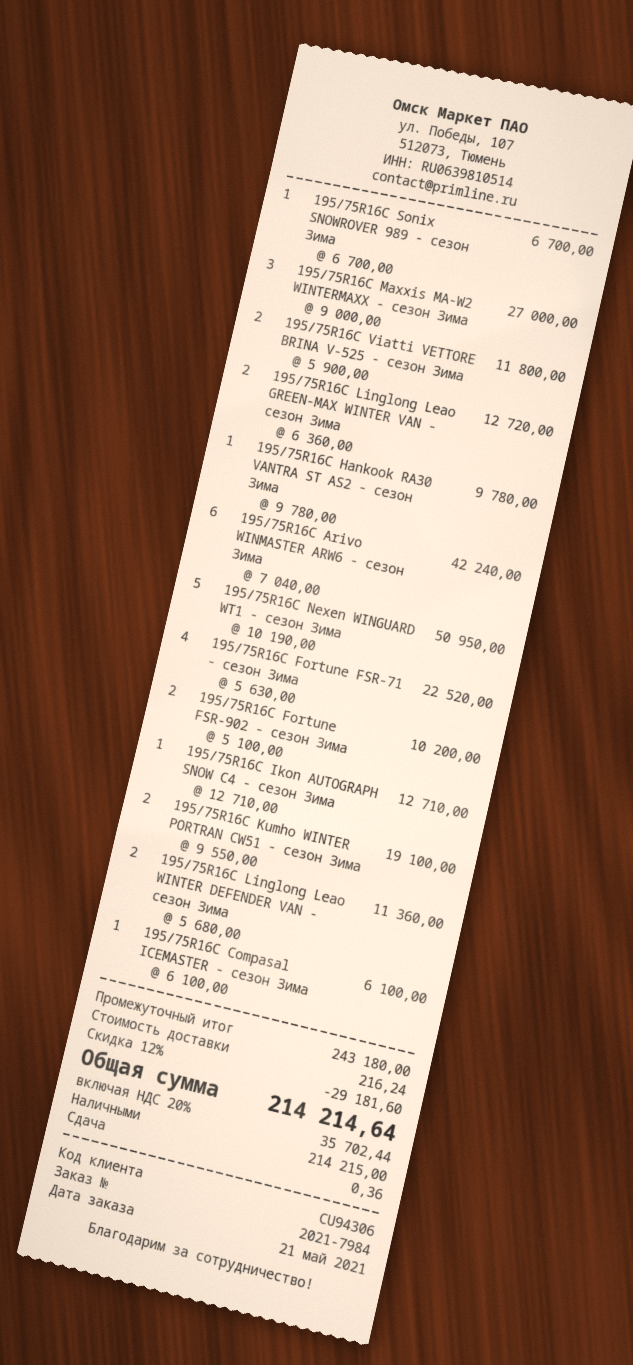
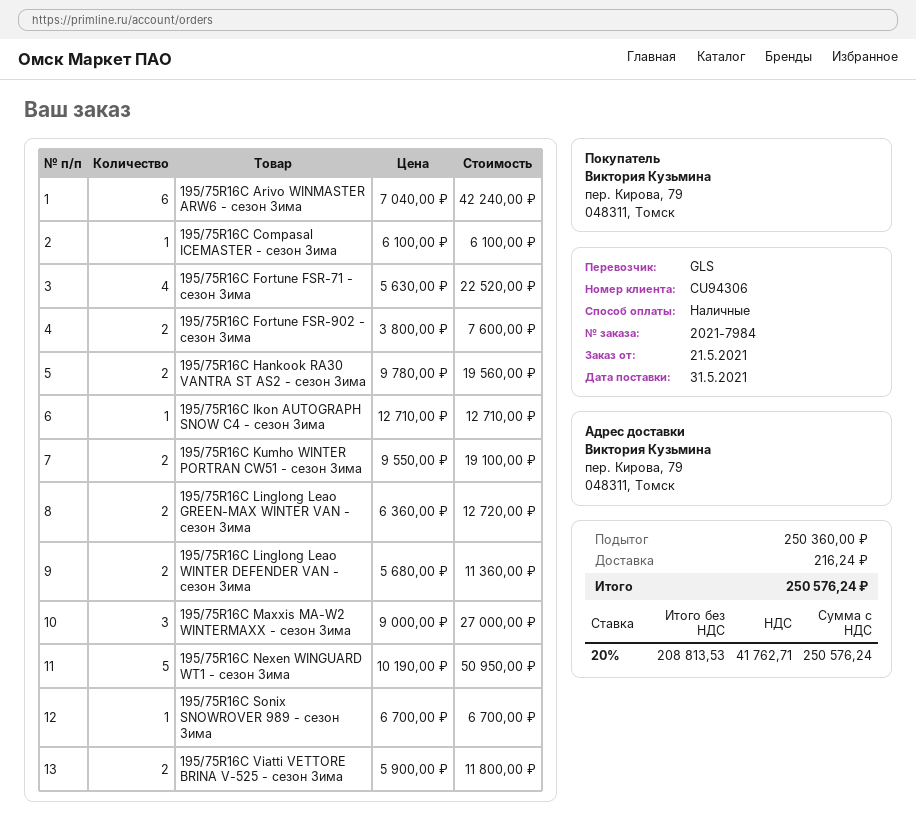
195/75R16C Hankook RA30 VANTRA ST AS2 - сезон Зима: 1 x 9780.00 = 9780.00 -> 2 x 9780.00 = 19560.00
195/75R16C Fortune FSR-902 - сезон Зима: 2 x 5100.00 = 10200.00 -> 2 x 3800.00 = 7600.00
subtotal: 243180.00 -> 250360.00
discount: 12% = 29181.60 -> none
tax: 20% = 35702.44 -> 20% = 41762.71
total: 214214.64 -> 250576.24

